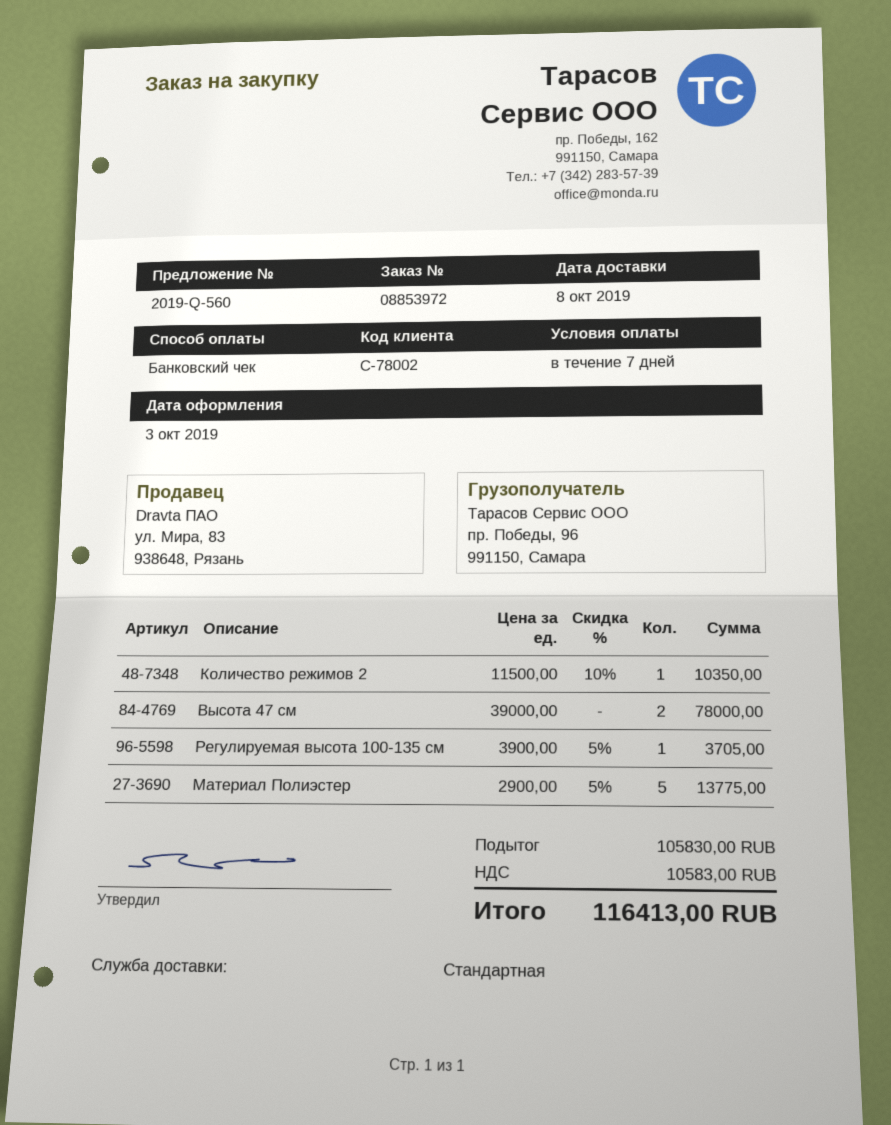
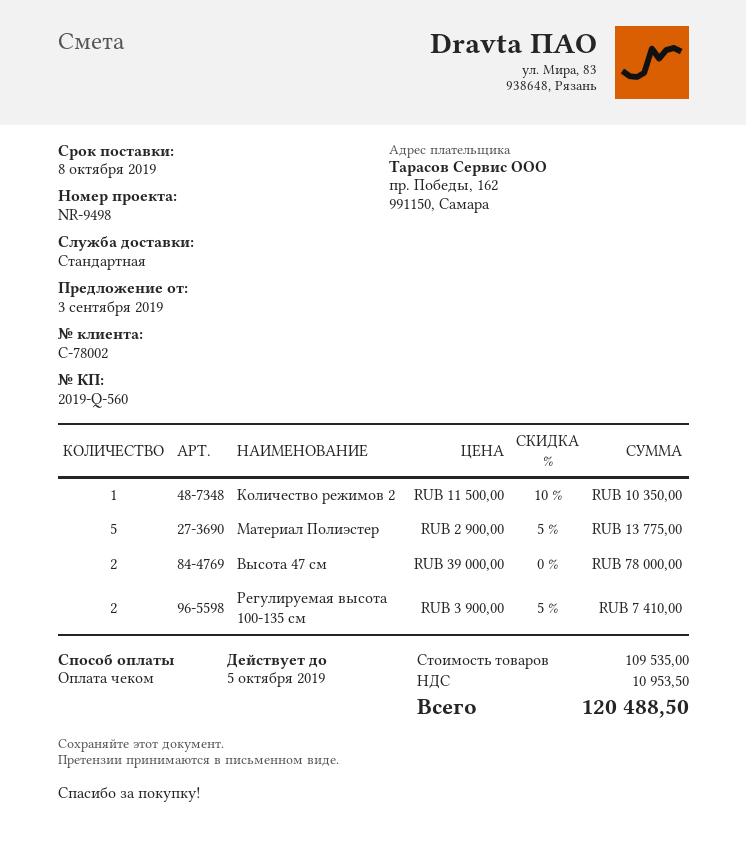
Регулируемая высота 100-135 см: 1 x 3900.00 - 5% = 3705.00 -> 2 x 3900.00 - 5% = 7410.00
subtotal: 105830.00 -> 109535.00
tax: 10583.00 -> 10953.50
total: 116413.00 -> 120488.50

